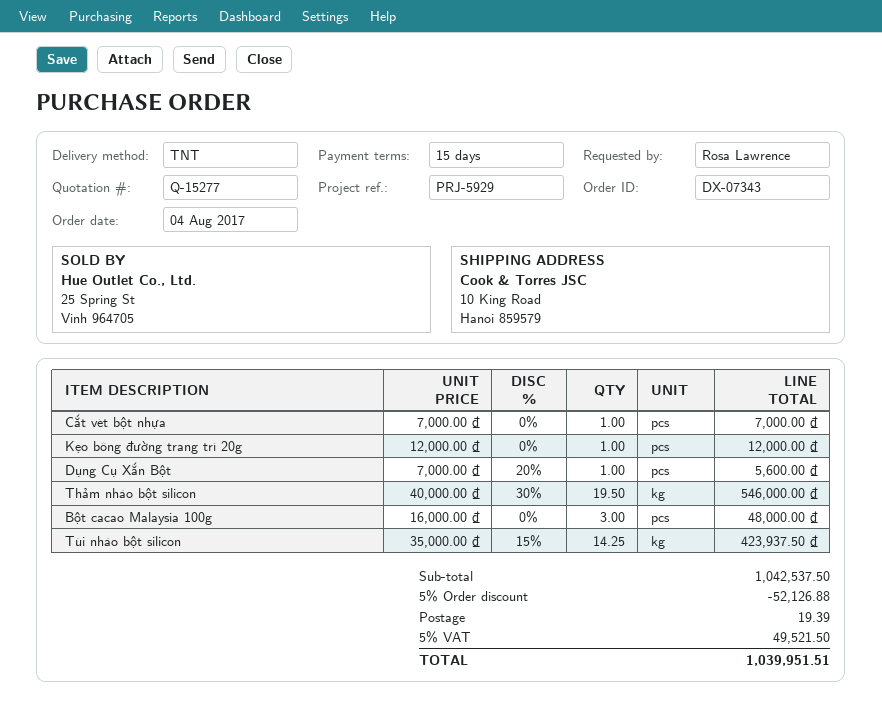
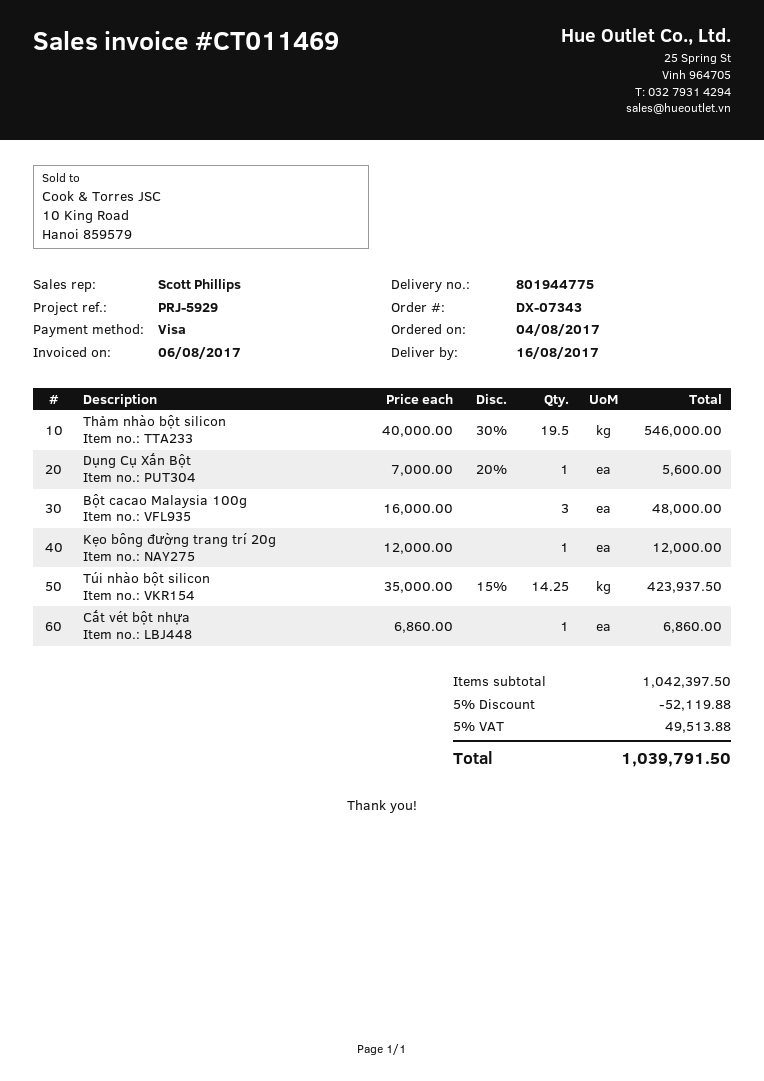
Cắt vét bột nhựa: 1 x 7000.00 = 7000.00 -> 1 x 6860.00 = 6860.00
subtotal: 1042537.50 -> 1042397.50
discount: 5% = 52126.88 -> 5% = 52119.88
shipping: 19.39 -> none
tax: 5% = 49521.50 -> 5% = 49513.88
total: 1039951.51 -> 1039791.50

